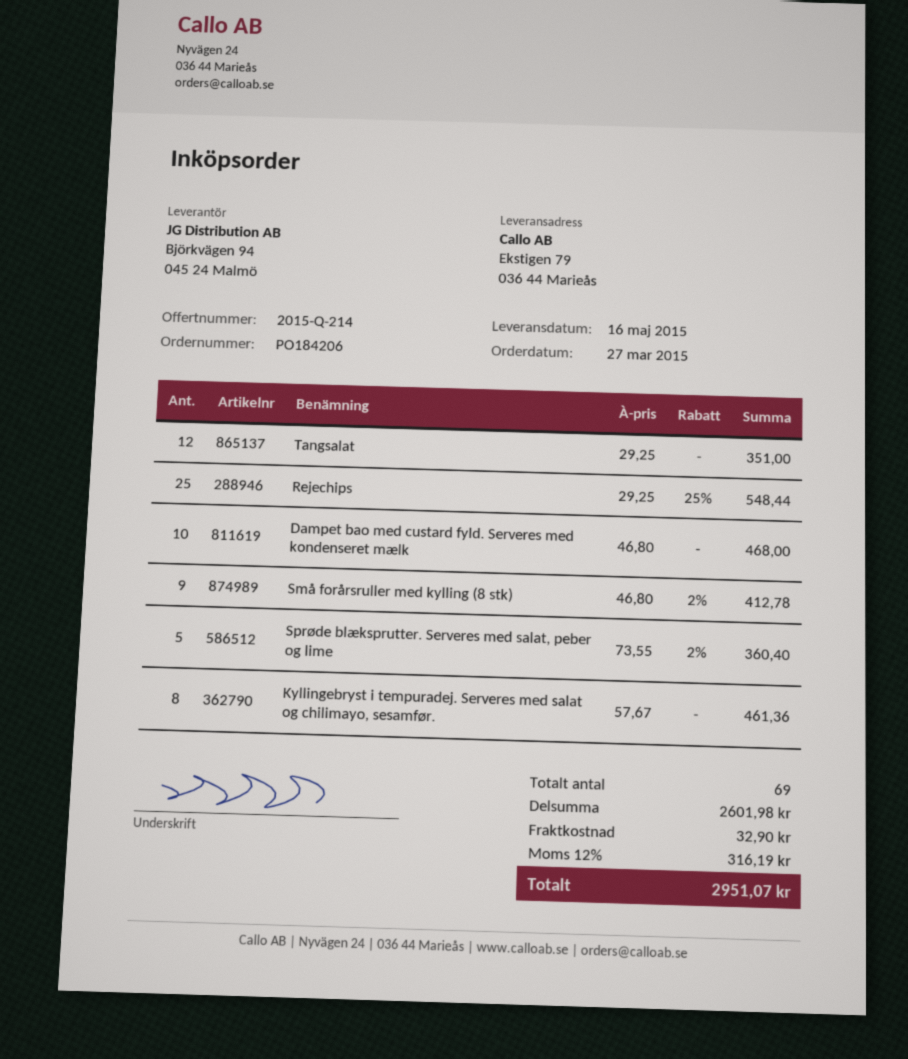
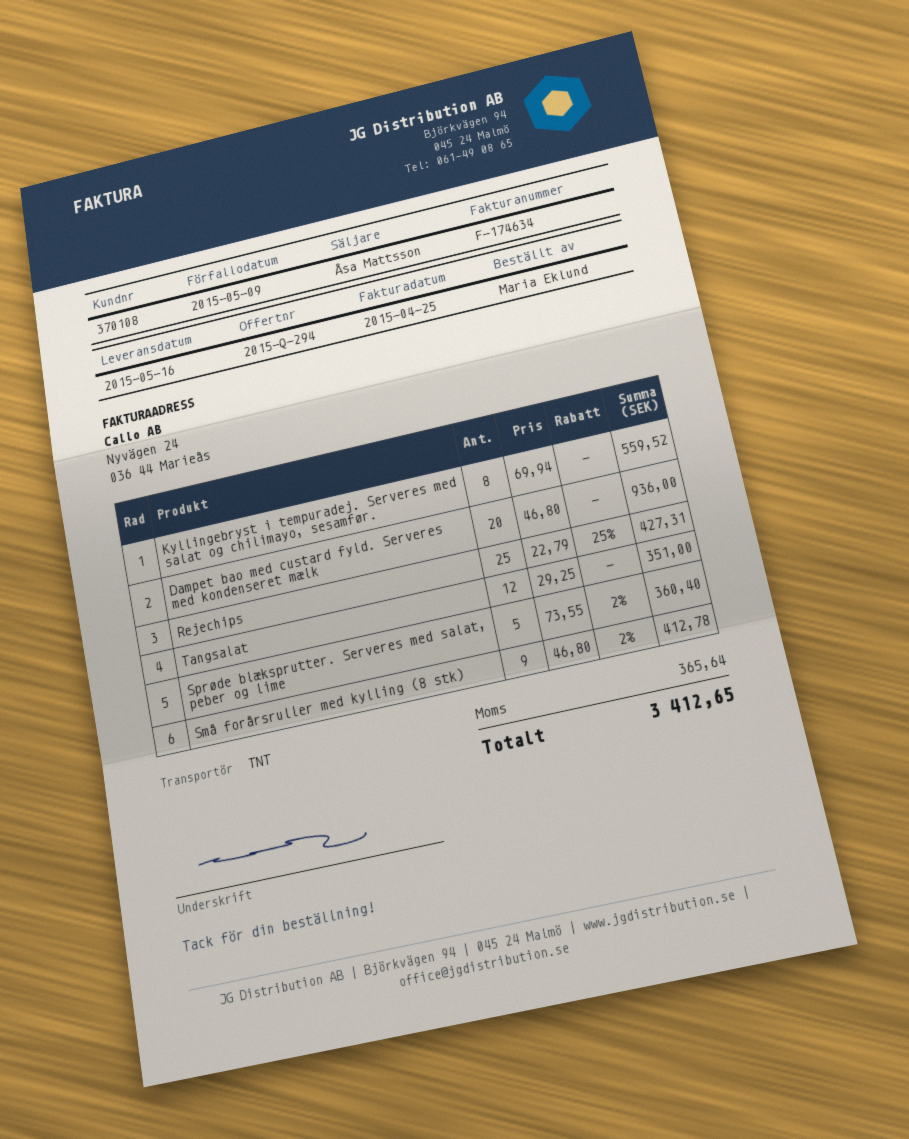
quote number: 2015-Q-214 -> 2015-Q-294
Rejechips: 25 x 29.25 - 25% = 548.44 -> 25 x 22.79 - 25% = 427.31
Dampet bao med custard fyld. Serveres med kondenseret mælk: 10 x 46.80 = 468.00 -> 20 x 46.80 = 936.00
Kyllingebryst i tempuradej. Serveres med salat og chilimayo, sesamfør.: 8 x 57.67 = 461.36 -> 8 x 69.94 = 559.52
shipping: 32.90 -> none
tax: 316.19 -> 365.64
total: 2951.07 -> 3412.65

